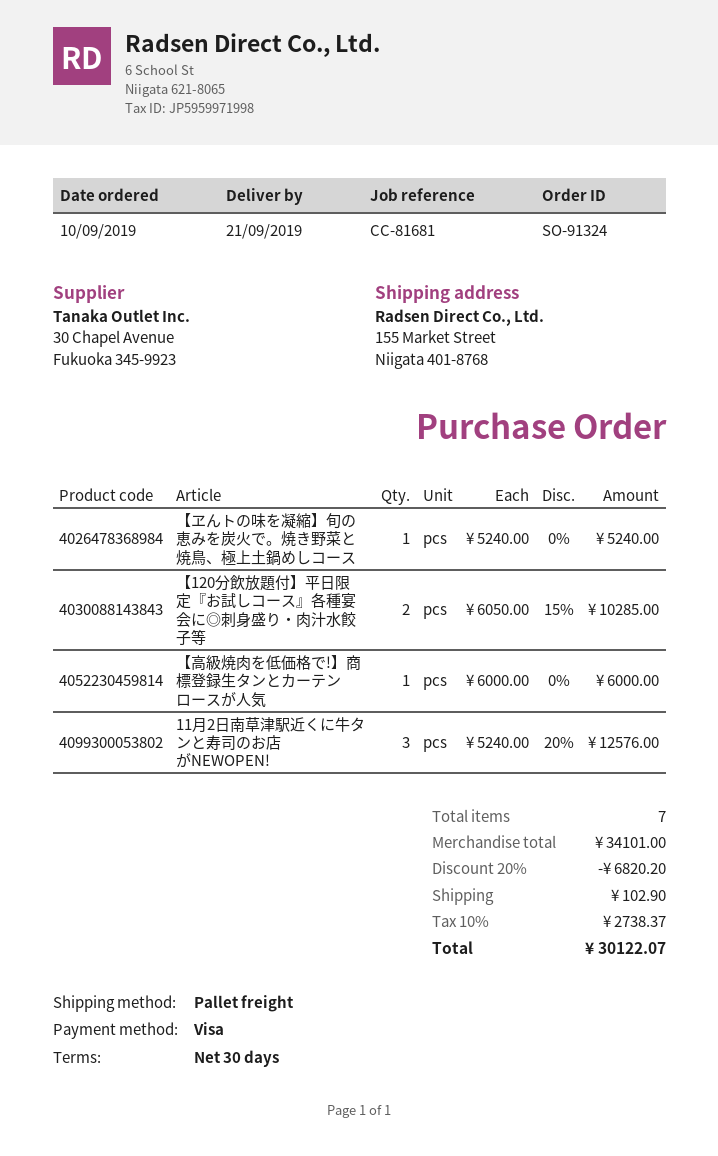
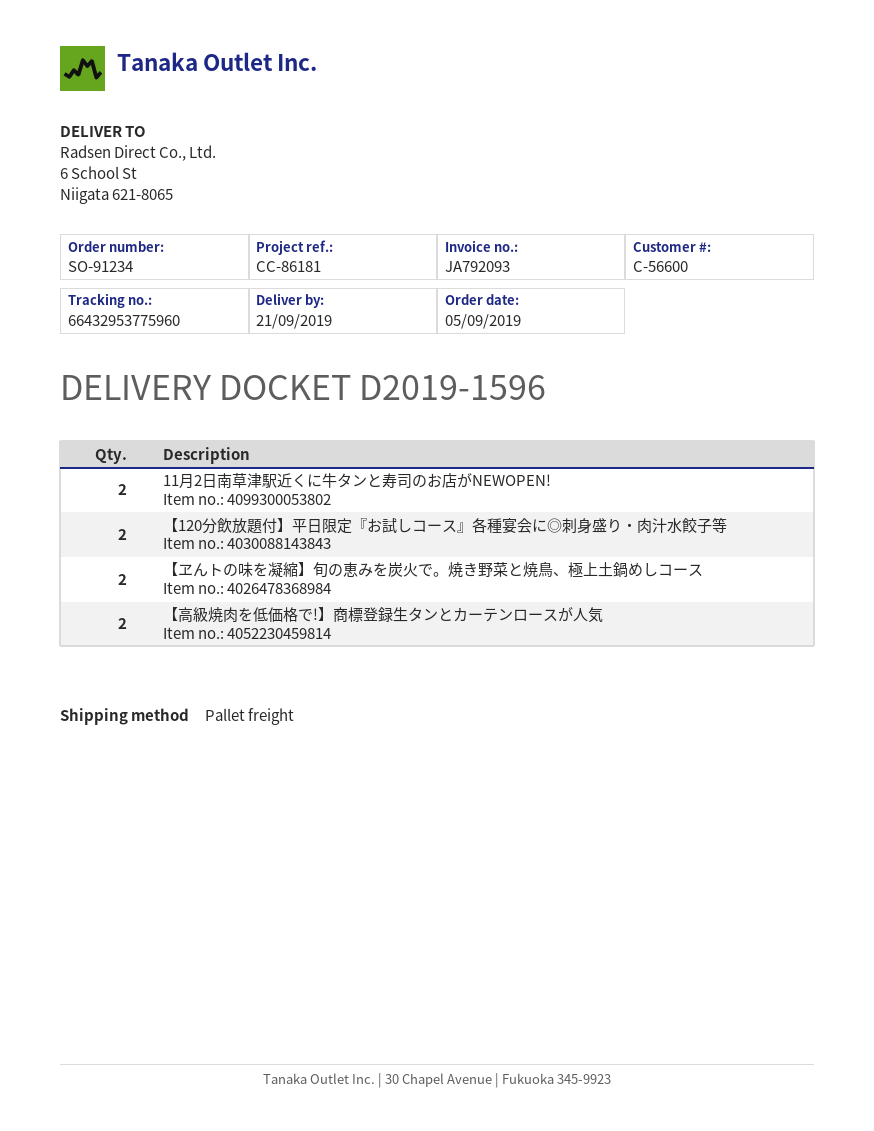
order number: SO-91324 -> SO-91234
order date: 2019-09-10 -> 2019-09-05
reference: CC-81681 -> CC-86181
ship to: 155 Market Street, Niigata 401-8768 -> 6 School St, Niigata 621-8065
【ヱんトの味を凝縮】旬の恵みを炭火で。焼き野菜と焼鳥、極上土鍋めしコース: 1 -> 2
【高級焼肉を低価格で!】商標登録生タンとカーテンロースが人気: 1 -> 2
11月2日南草津駅近くに牛タンと寿司のお店がNEWOPEN!: 3 -> 2

